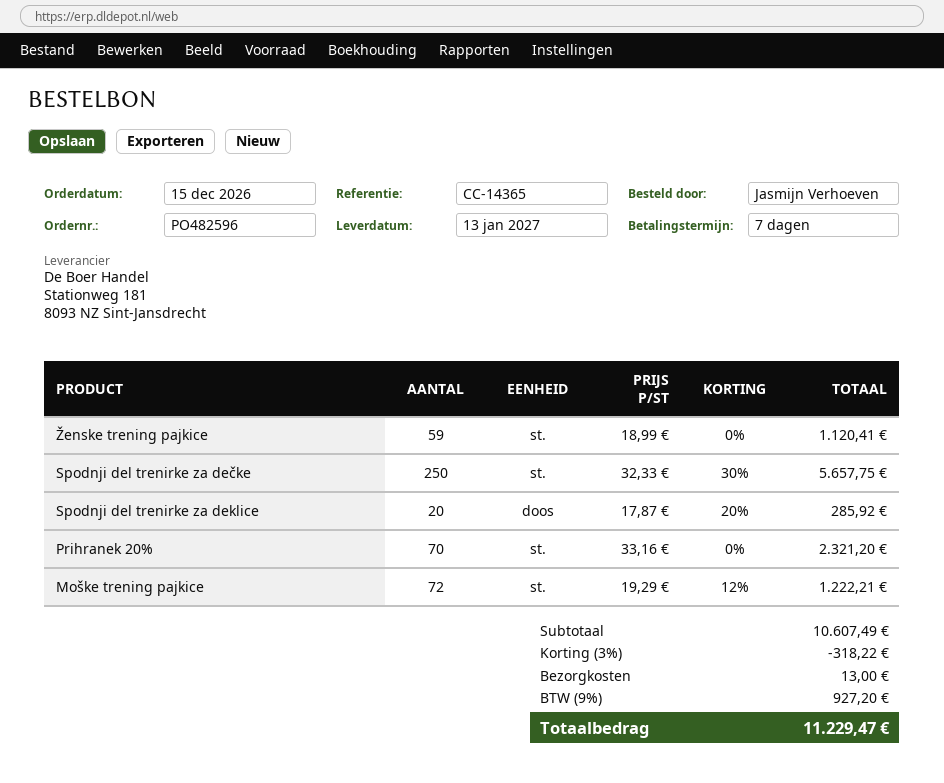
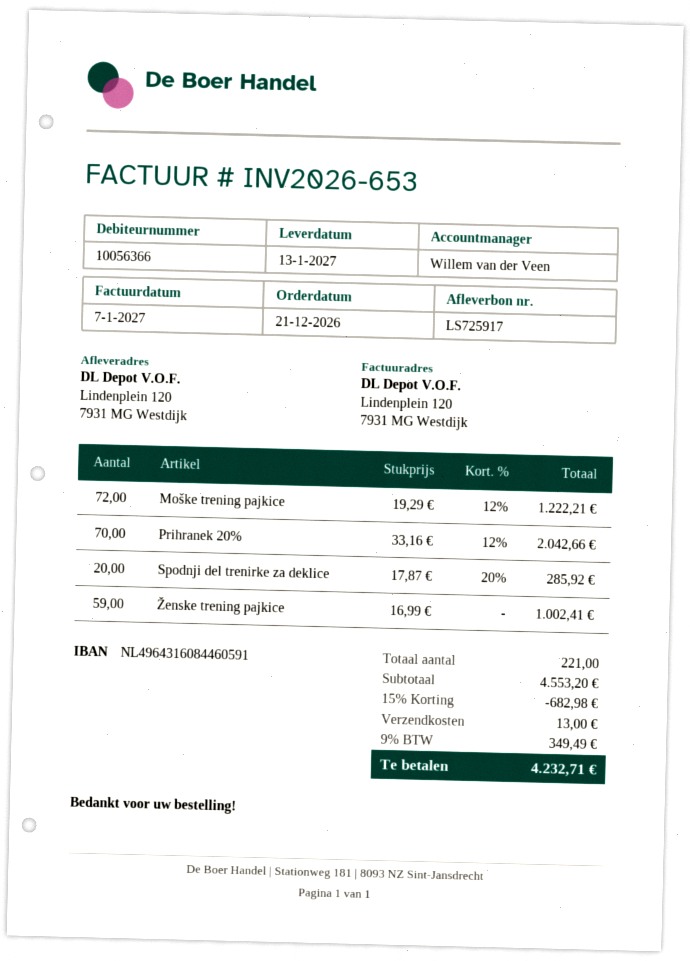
order date: 2026-12-15 -> 2026-12-21
Ženske trening pajkice: 59 x 18.99 = 1120.41 -> 59 x 16.99 = 1002.41
Spodnji del trenirke za dečke: 250 x 32.33 - 30% = 5657.75 -> none
Prihranek 20%: 70 x 33.16 = 2321.20 -> 70 x 33.16 - 12% = 2042.66
subtotal: 10607.49 -> 4553.20
discount: 3% = 318.22 -> 15% = 682.98
tax: 9% = 927.20 -> 9% = 349.49
total: 11229.47 -> 4232.71

